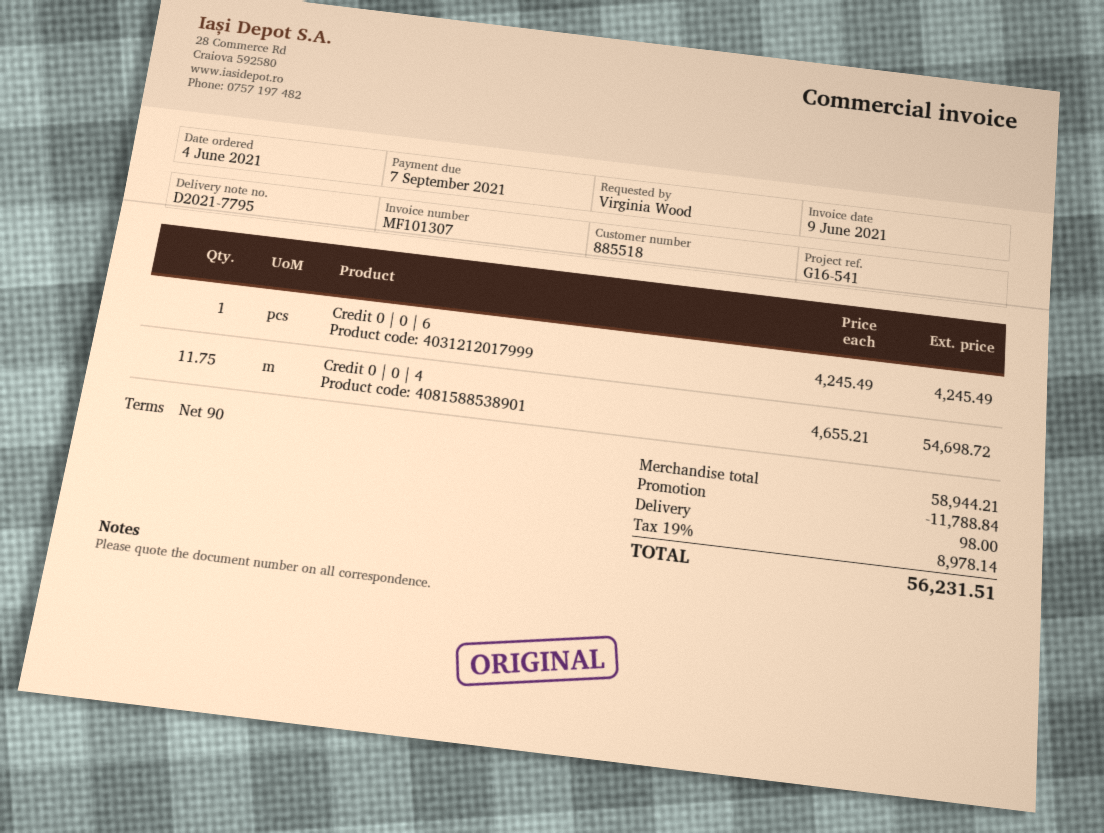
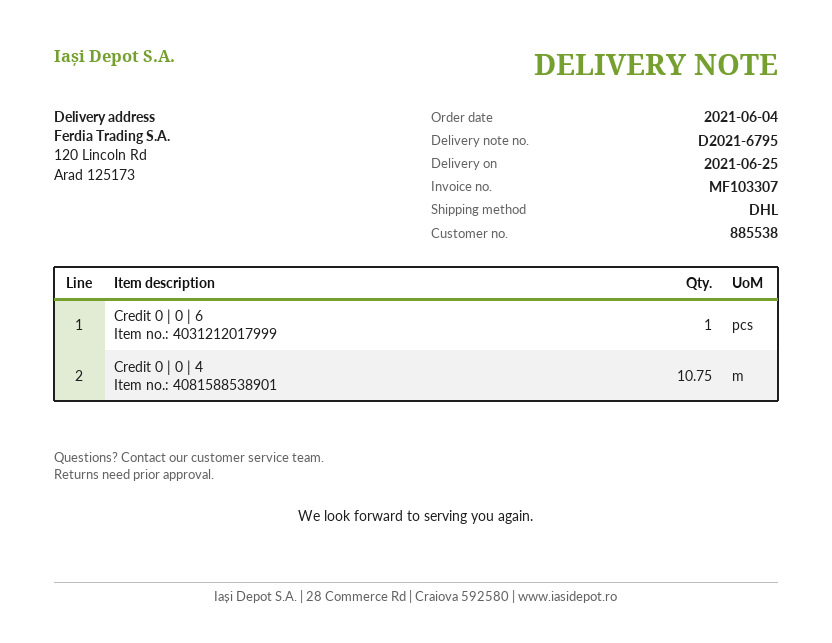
delivery note number: D2021-7795 -> D2021-6795
invoice number: MF101307 -> MF103307
customer number: 885518 -> 885538
Credit 0 | 0 | 4: 11.75 -> 10.75

